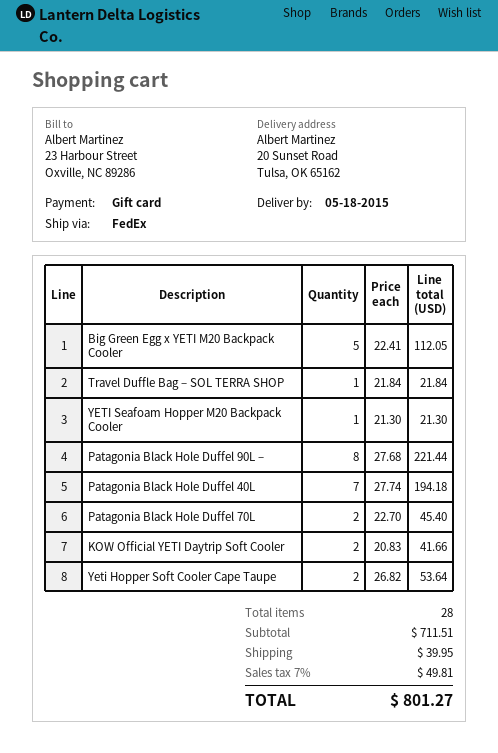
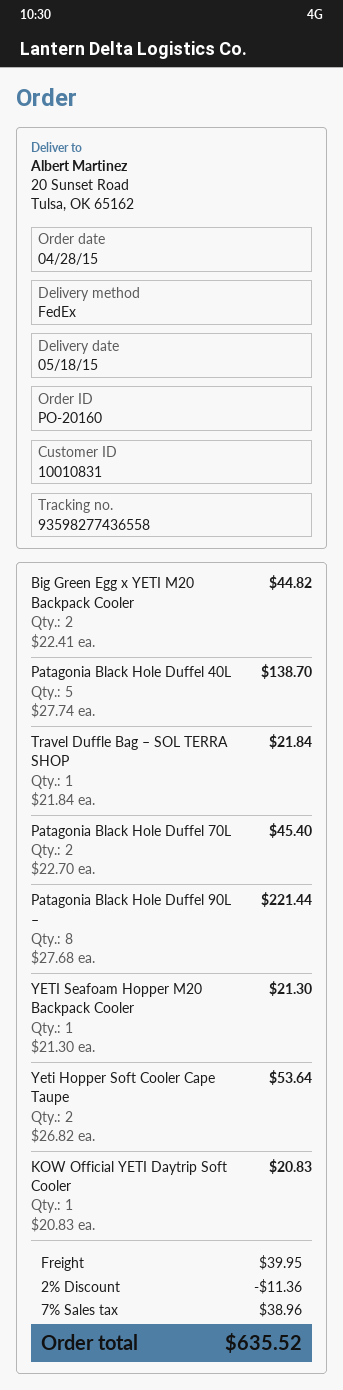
Big Green Egg x YETI M20 Backpack Cooler: 5 x 22.41 = 112.05 -> 2 x 22.41 = 44.82
Patagonia Black Hole Duffel 40L: 7 x 27.74 = 194.18 -> 5 x 27.74 = 138.70
KOW Official YETI Daytrip Soft Cooler: 2 x 20.83 = 41.66 -> 1 x 20.83 = 20.83
discount: none -> 2% = 11.36
tax: 7% = 49.81 -> 7% = 38.96
total: 801.27 -> 635.52

